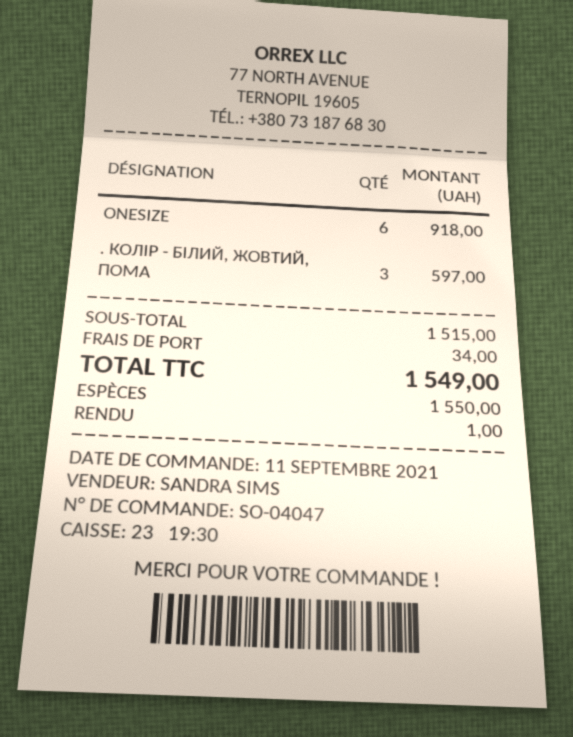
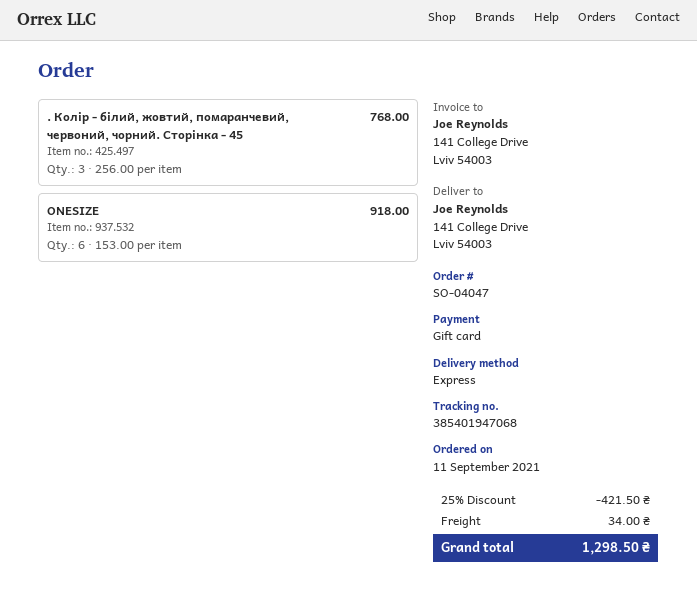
payment method: cash -> gift card
. КОЛІР - БІЛИЙ, ЖОВТИЙ, ПОМА: 3 for 597.00 -> 3 for 768.00
discount: none -> 25% = 421.50
total: 1549.00 -> 1298.50

